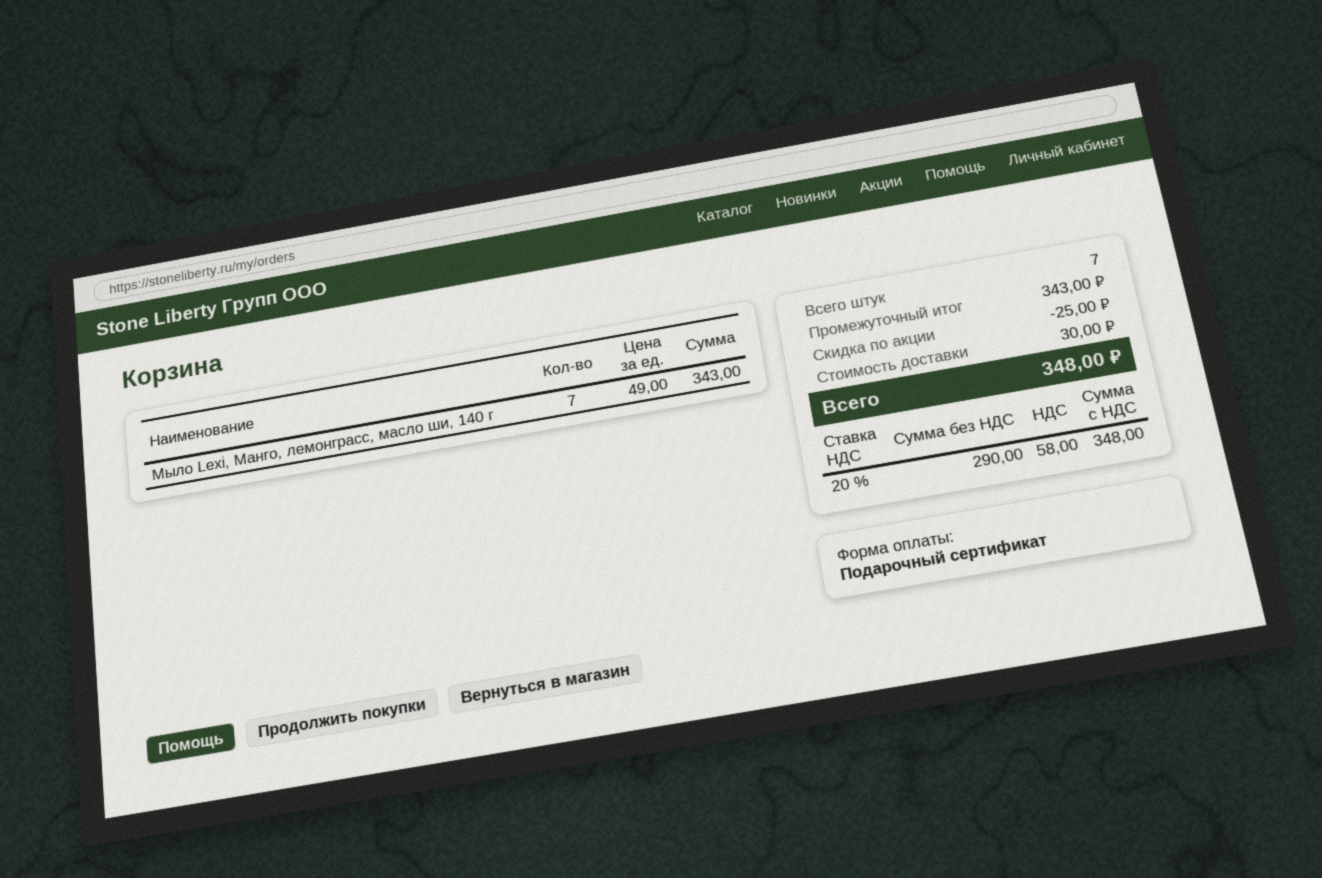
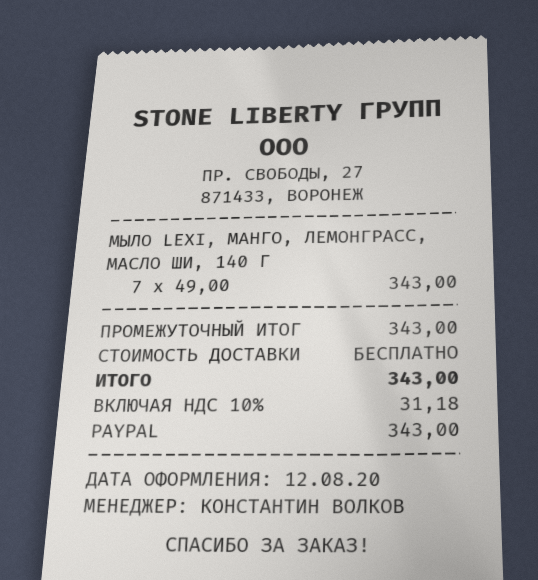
payment method: gift card -> PayPal
discount: 25.00 -> none
shipping: 30.00 -> 0.00
tax: 20% = 58.00 -> 10% = 31.18
total: 348.00 -> 343.00

